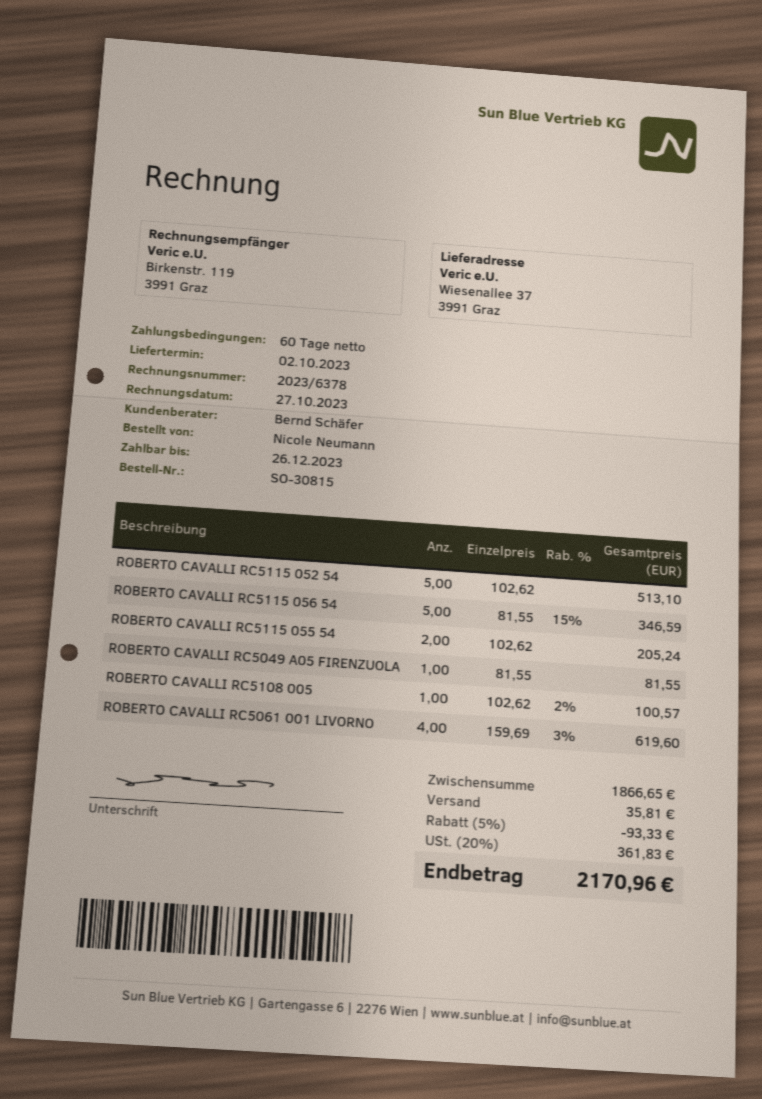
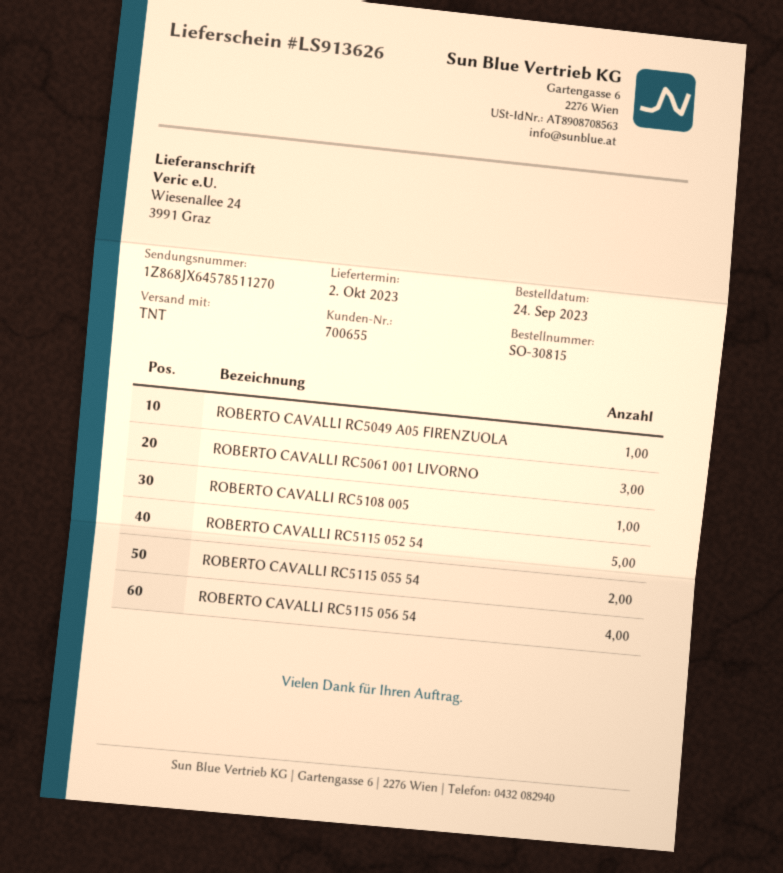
ship to: Wiesenallee 37, 3991 Graz -> Wiesenallee 24, 3991 Graz
ROBERTO CAVALLI RC5115 056 54: 5 -> 4
ROBERTO CAVALLI RC5061 001 LIVORNO: 4 -> 3

